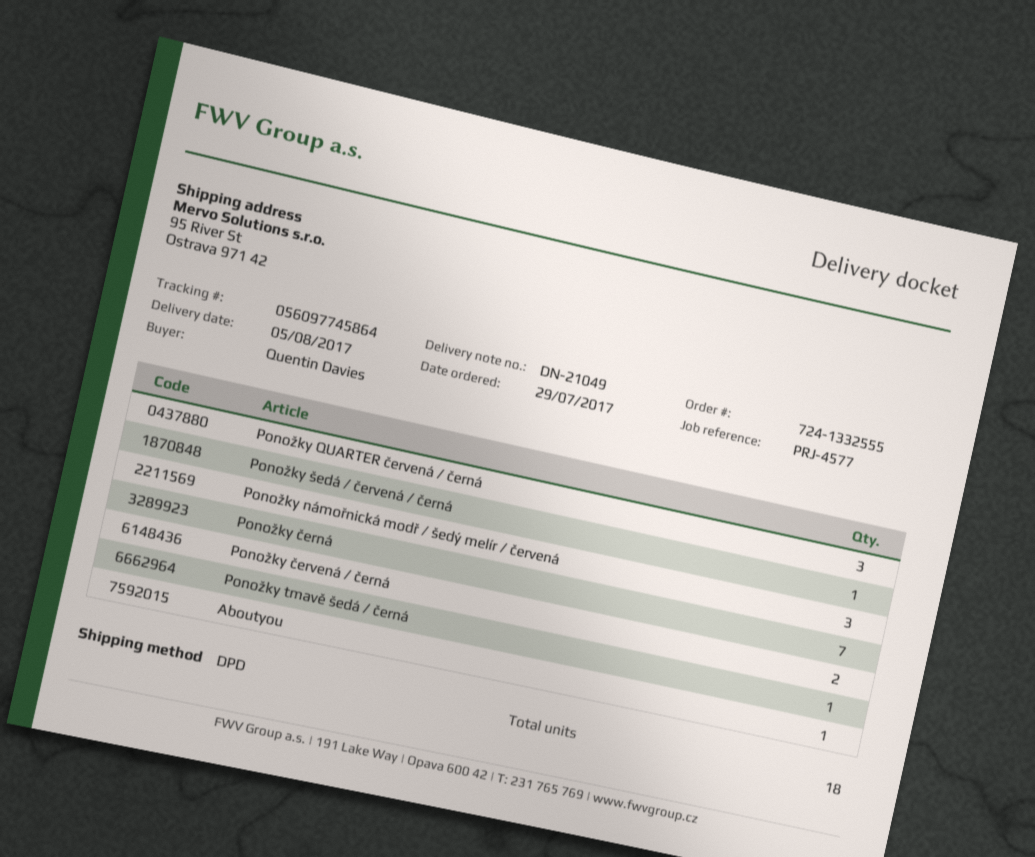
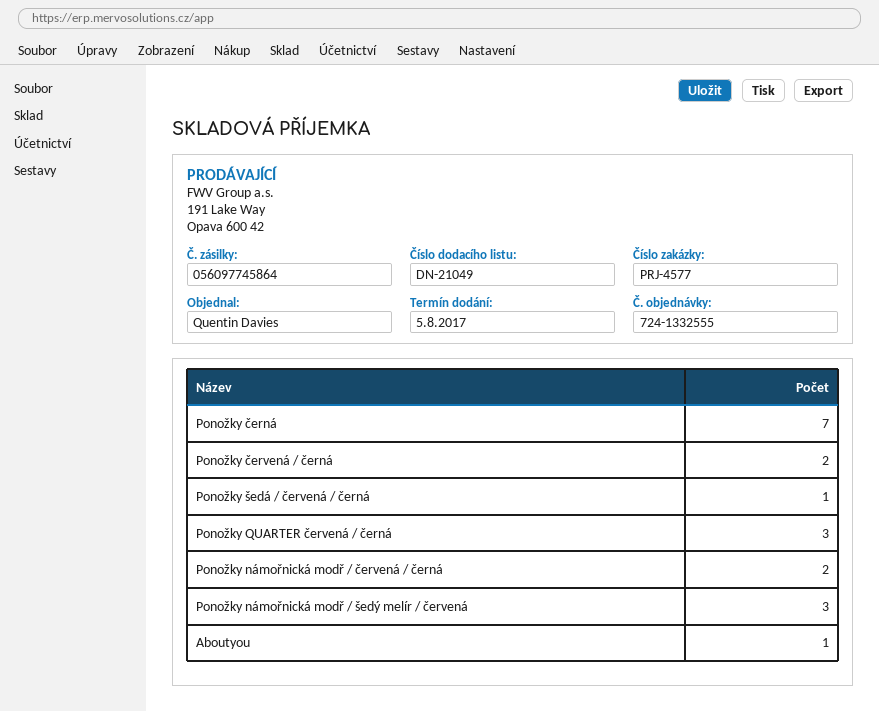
Ponožky tmavě šedá / černá: 1 -> none
Ponožky námořnická modř / červená / černá: none -> 2

